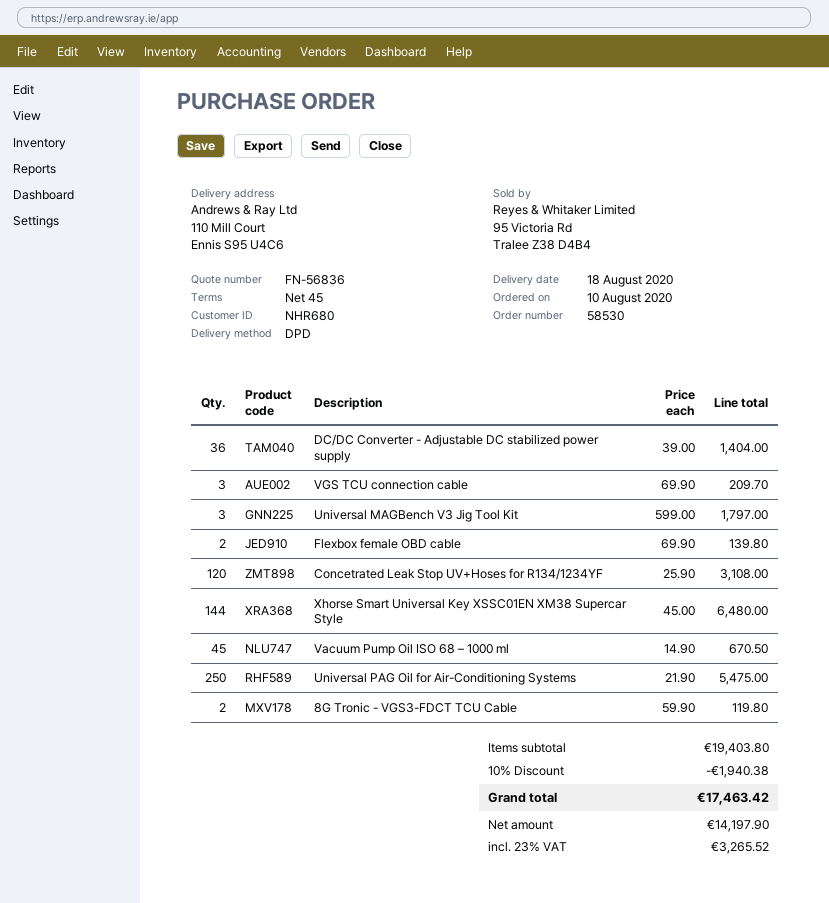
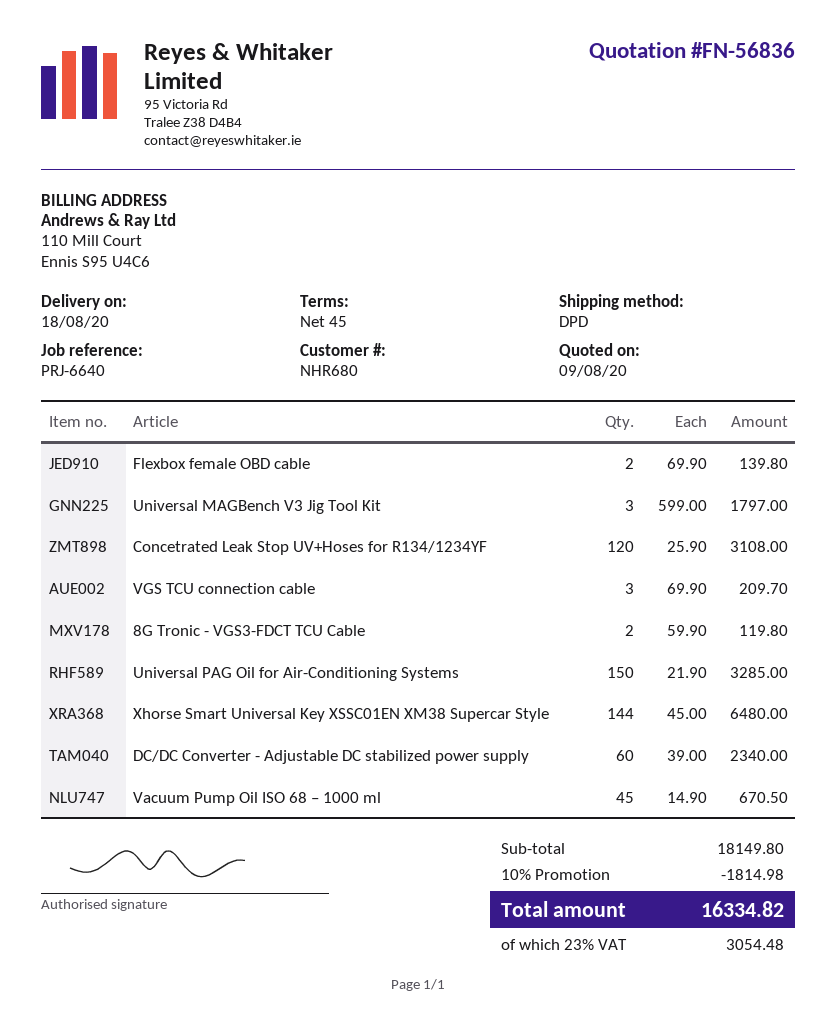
DC/DC Converter - Adjustable DC stabilized power supply: 36 x 39.00 = 1404.00 -> 60 x 39.00 = 2340.00
Universal PAG Oil for Air-Conditioning Systems: 250 x 21.90 = 5475.00 -> 150 x 21.90 = 3285.00
subtotal: 19403.80 -> 18149.80
discount: 10% = 1940.38 -> 10% = 1814.98
tax: 23% = 3265.52 -> 23% = 3054.48
total: 17463.42 -> 16334.82

